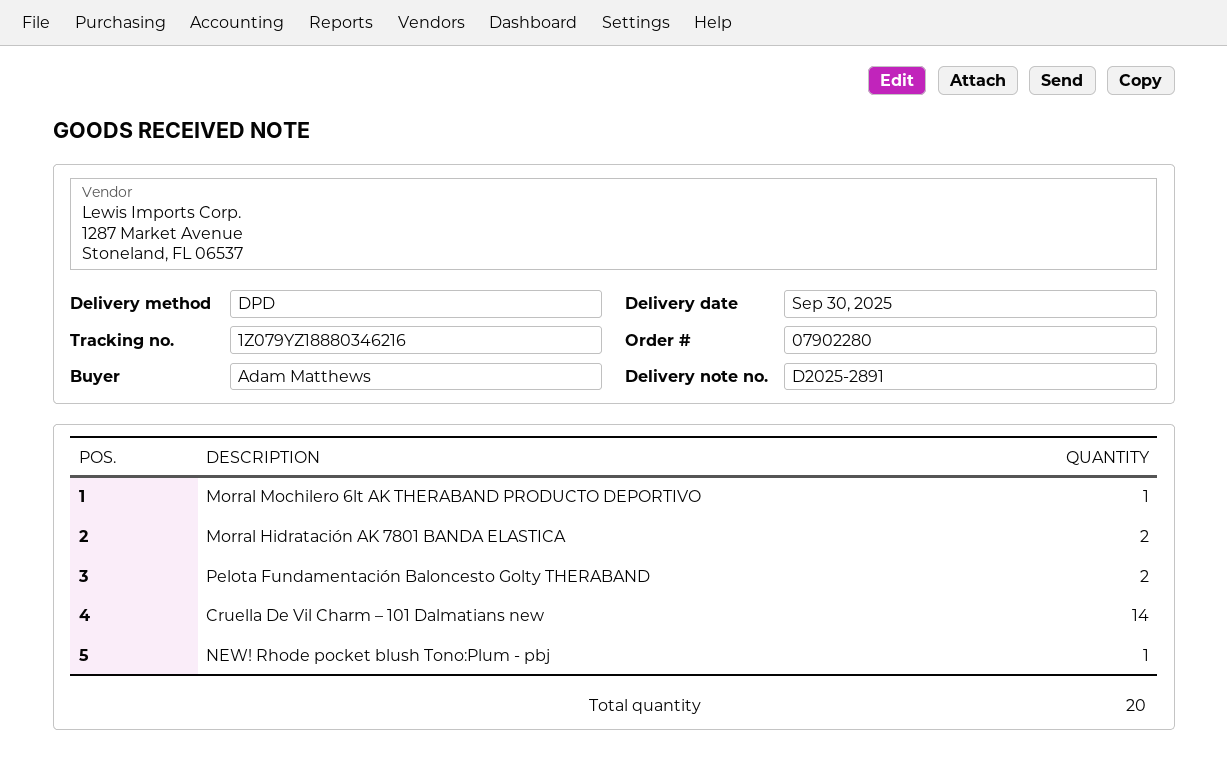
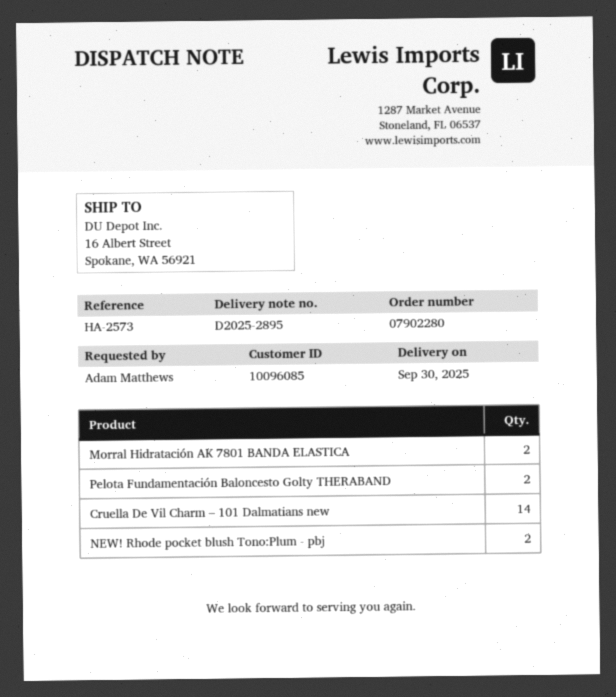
delivery note number: D2025-2891 -> D2025-2895
Morral Mochilero 6lt AK THERABAND PRODUCTO DEPORTIVO: 1 -> none
NEW! Rhode pocket blush Tono:Plum - pbj: 1 -> 2

